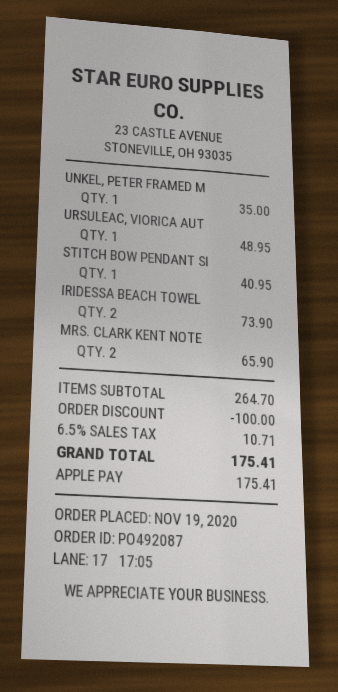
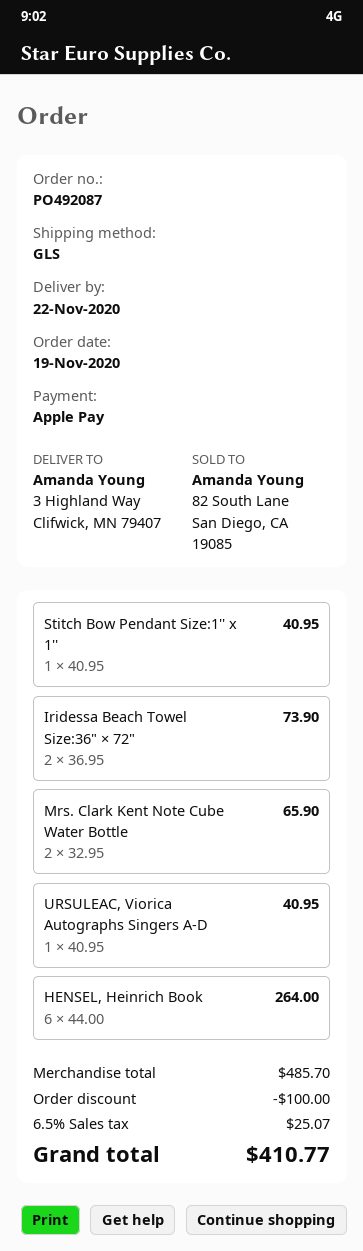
UNKEL, PETER FRAMED M: 1 for 35.00 -> none
URSULEAC, VIORICA AUT: 1 for 48.95 -> 1 for 40.95
HENSEL, Heinrich Book: none -> 6 for 264.00
subtotal: 264.70 -> 485.70
tax: 6.5% = 10.71 -> 6.5% = 25.07
total: 175.41 -> 410.77

